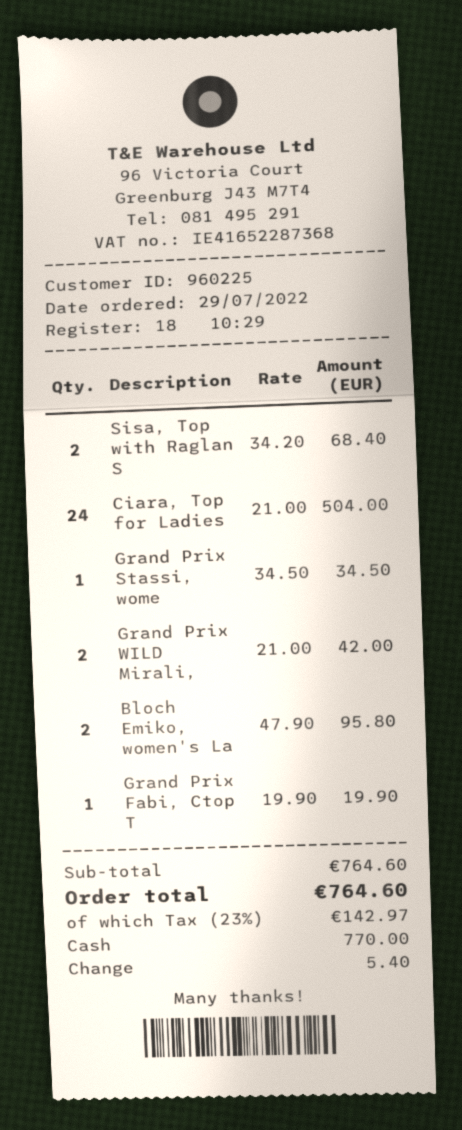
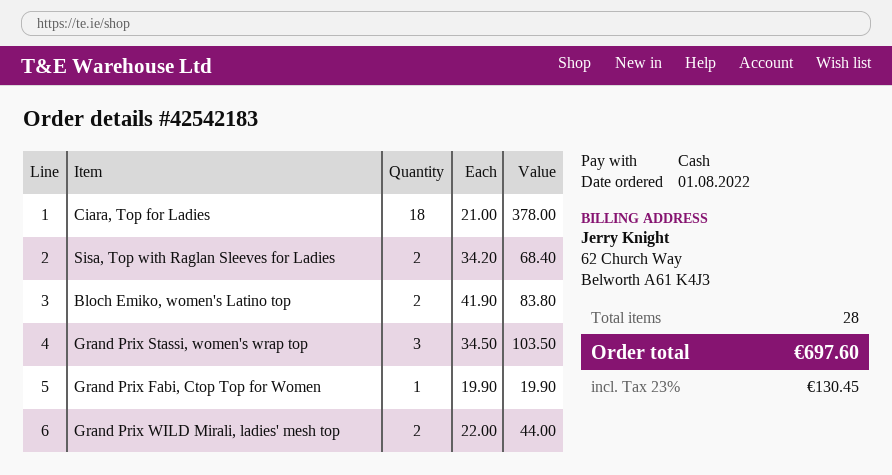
order date: 2022-07-29 -> 2022-08-01
Ciara, Top for Ladies: 24 x 21.00 = 504.00 -> 18 x 21.00 = 378.00
Grand Prix Stassi, wome: 1 x 34.50 = 34.50 -> 3 x 34.50 = 103.50
Grand Prix WILD Mirali,: 2 x 21.00 = 42.00 -> 2 x 22.00 = 44.00
Bloch Emiko, women's La: 2 x 47.90 = 95.80 -> 2 x 41.90 = 83.80
tax: 23% = 142.97 -> 23% = 130.45
total: 764.60 -> 697.60

